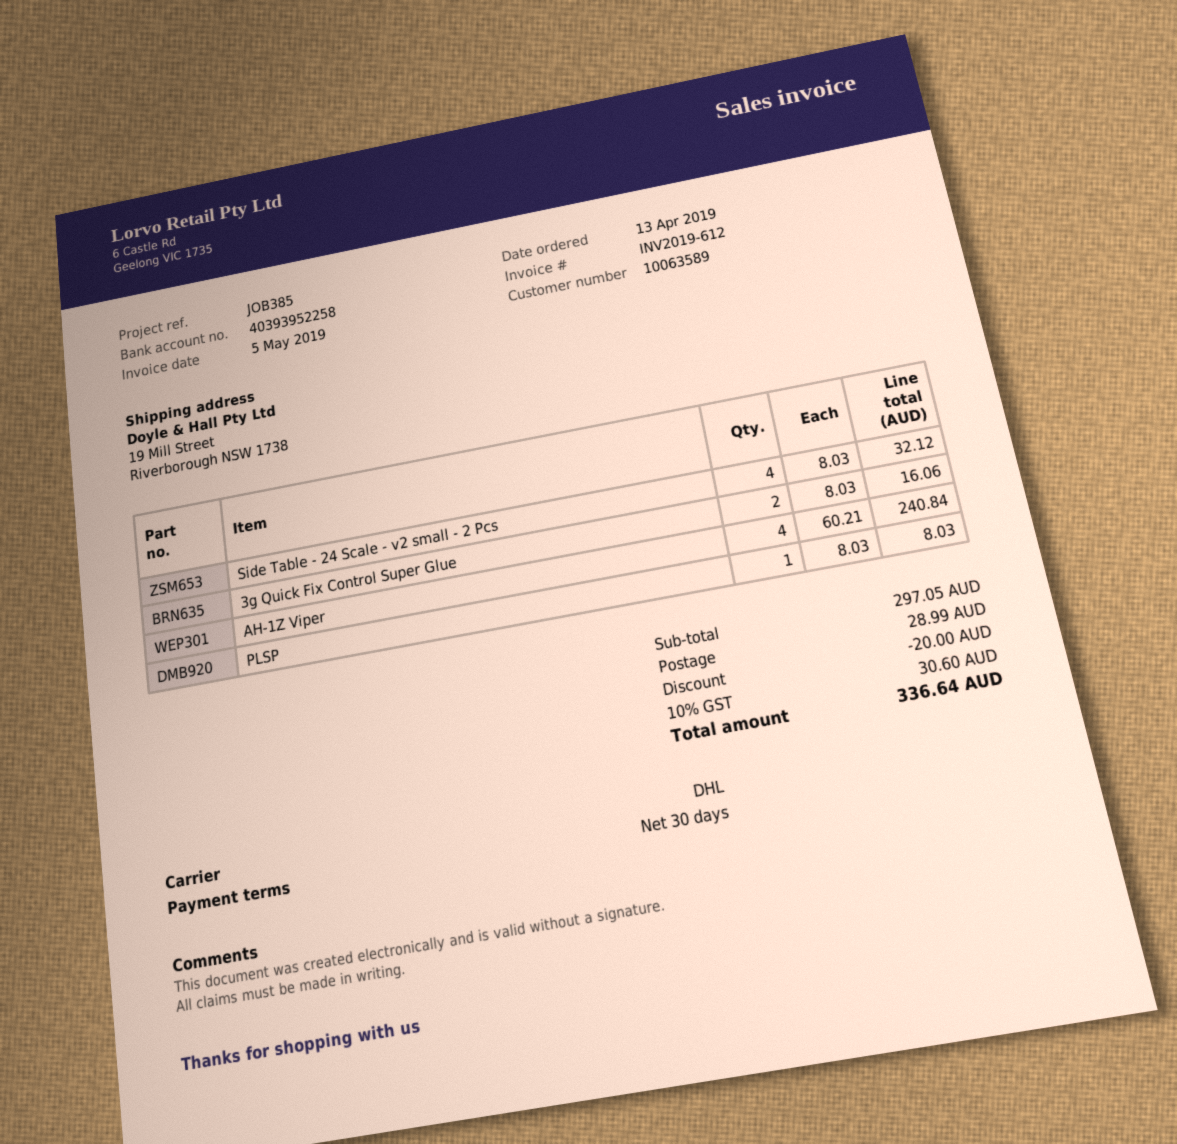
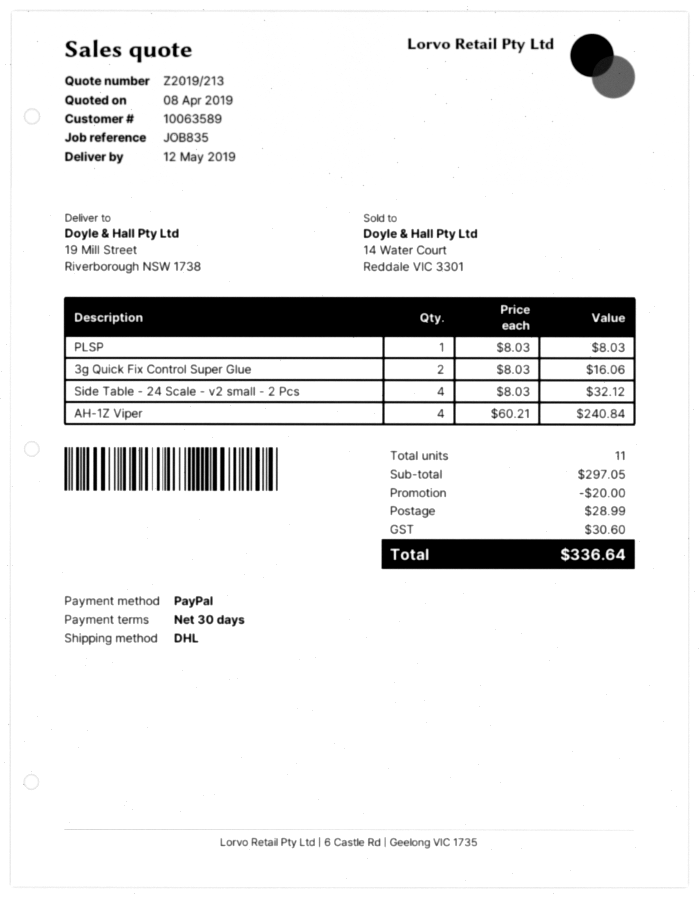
reference: JOB385 -> JOB835

